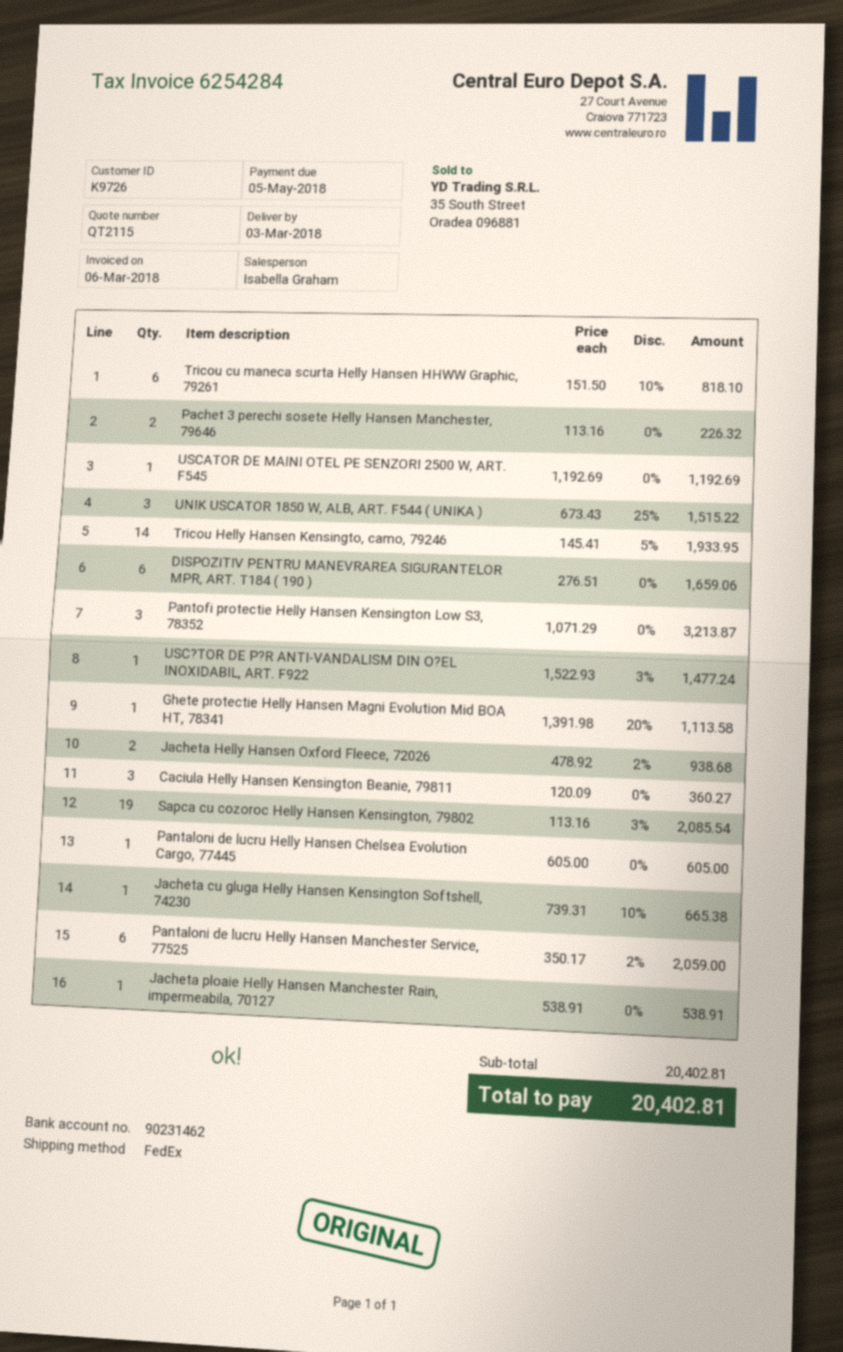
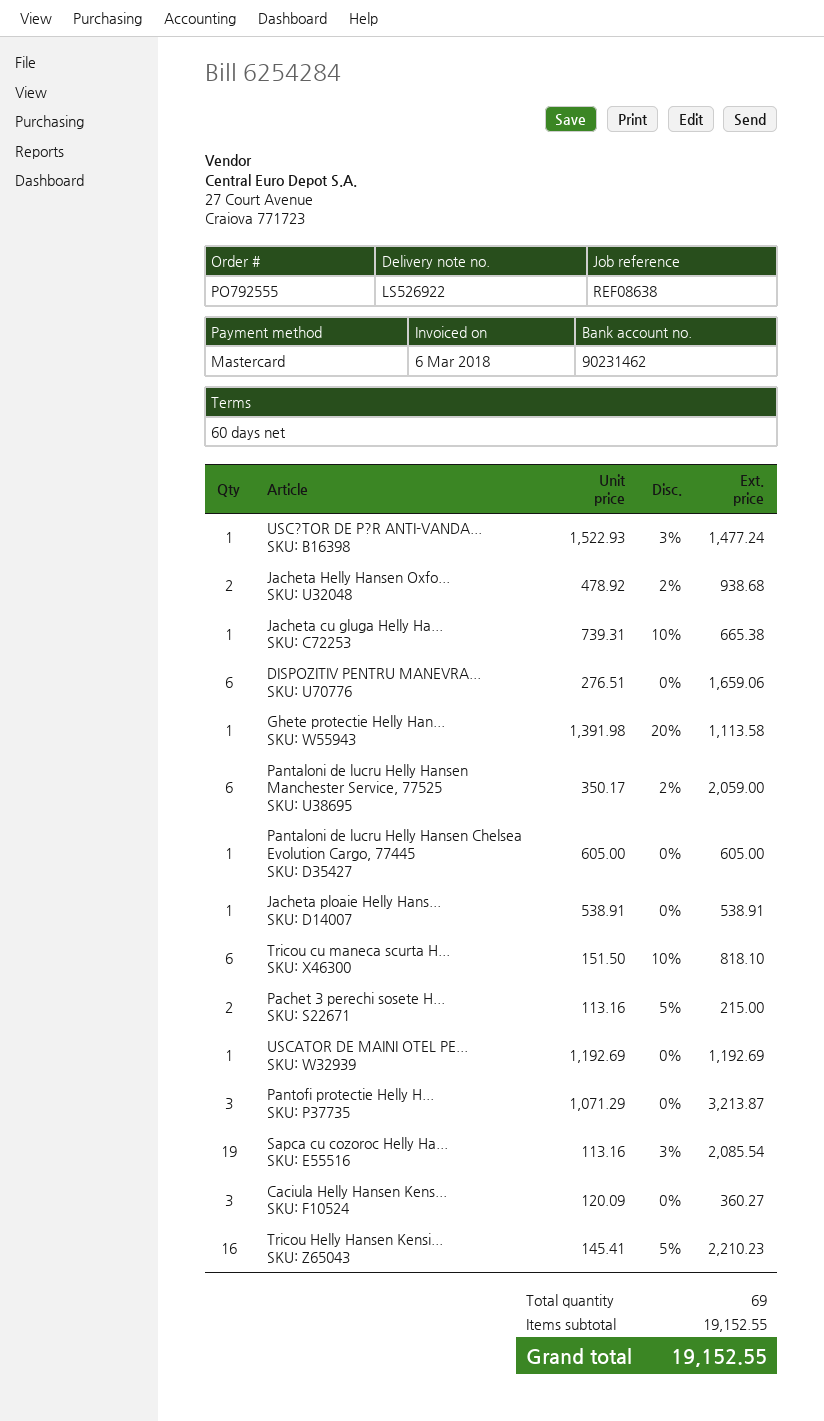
Pachet 3 perechi sosete Helly Hansen Manchester, 79646: 2 x 113.16 = 226.32 -> 2 x 113.16 - 5% = 215.00
UNIK USCATOR 1850 W, ALB, ART. F544 ( UNIKA ): 3 x 673.43 - 25% = 1515.22 -> none
Tricou Helly Hansen Kensingto, camo, 79246: 14 x 145.41 - 5% = 1933.95 -> 16 x 145.41 - 5% = 2210.23
subtotal: 20402.81 -> 19152.55
total: 20402.81 -> 19152.55

